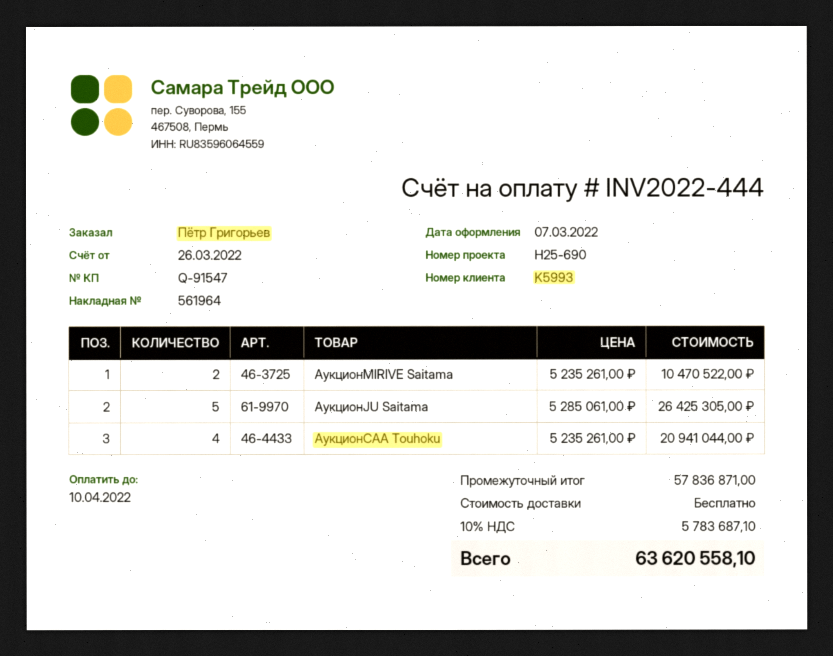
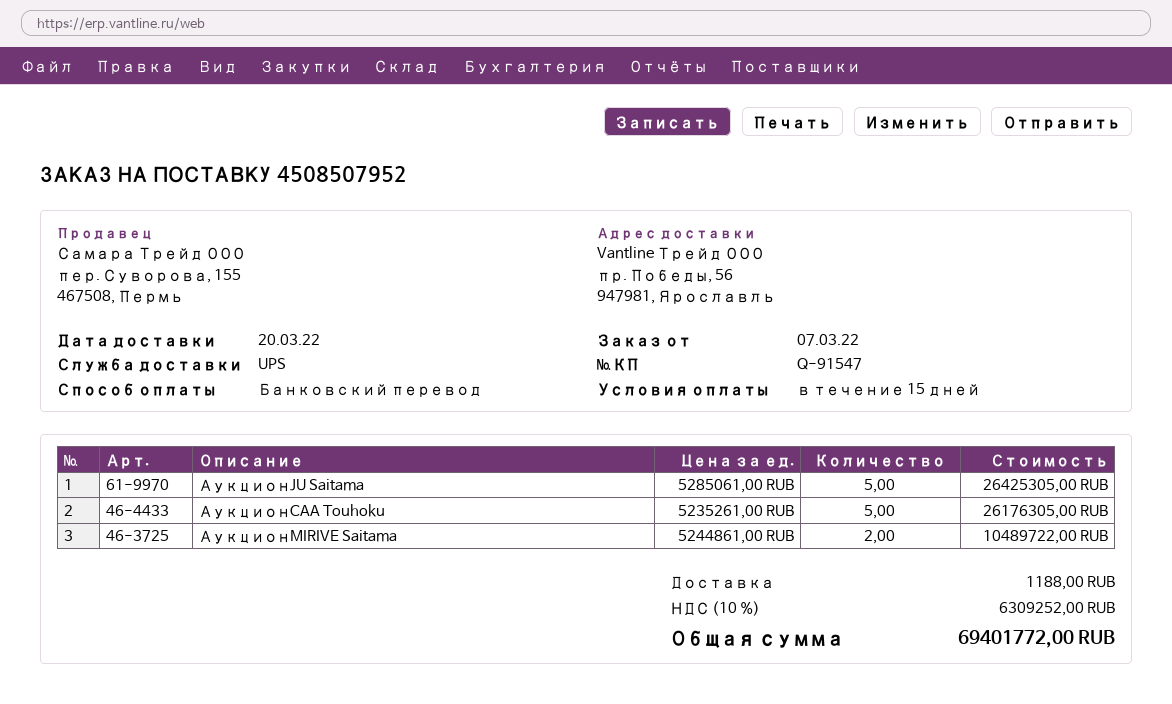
АукционMIRIVE Saitama: 2 x 5235261.00 = 10470522.00 -> 2 x 5244861.00 = 10489722.00
АукционCAA Touhoku: 4 x 5235261.00 = 20941044.00 -> 5 x 5235261.00 = 26176305.00
shipping: 0.00 -> 1188.00
tax: 10% = 5783687.10 -> 10% = 6309252.00
total: 63620558.10 -> 69401772.00

